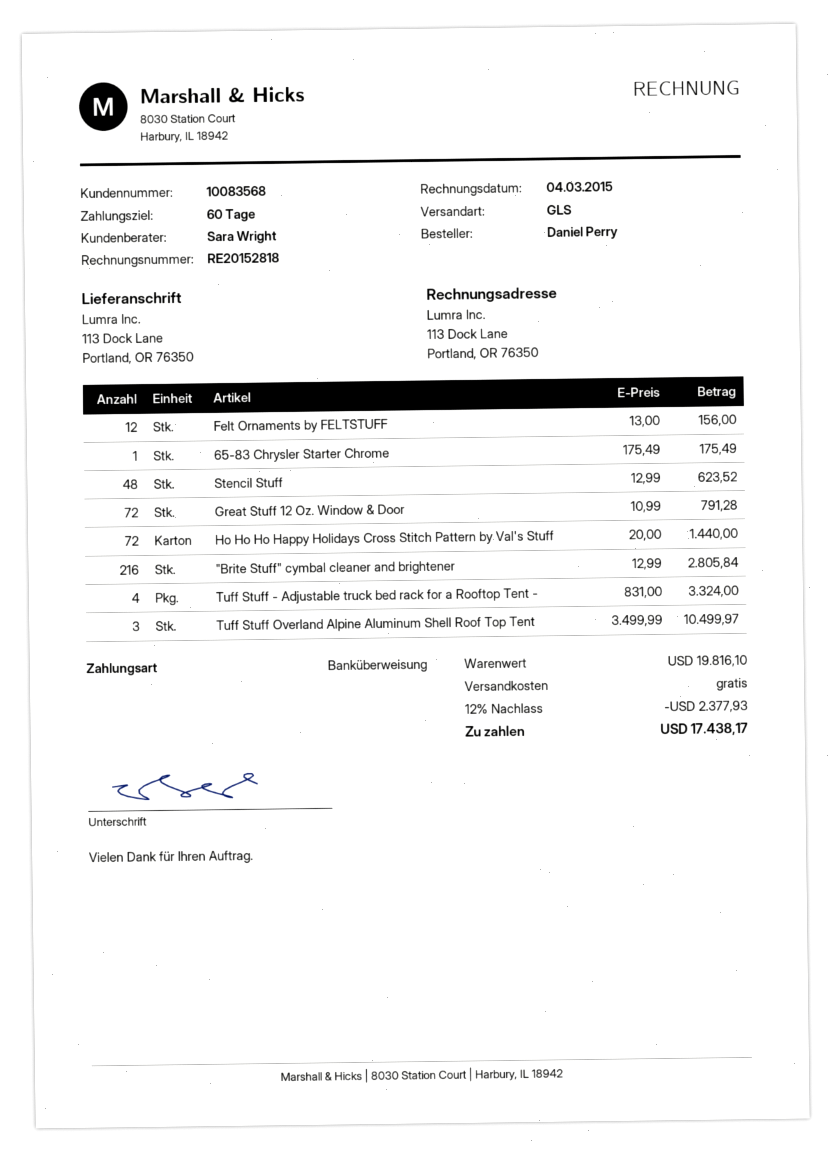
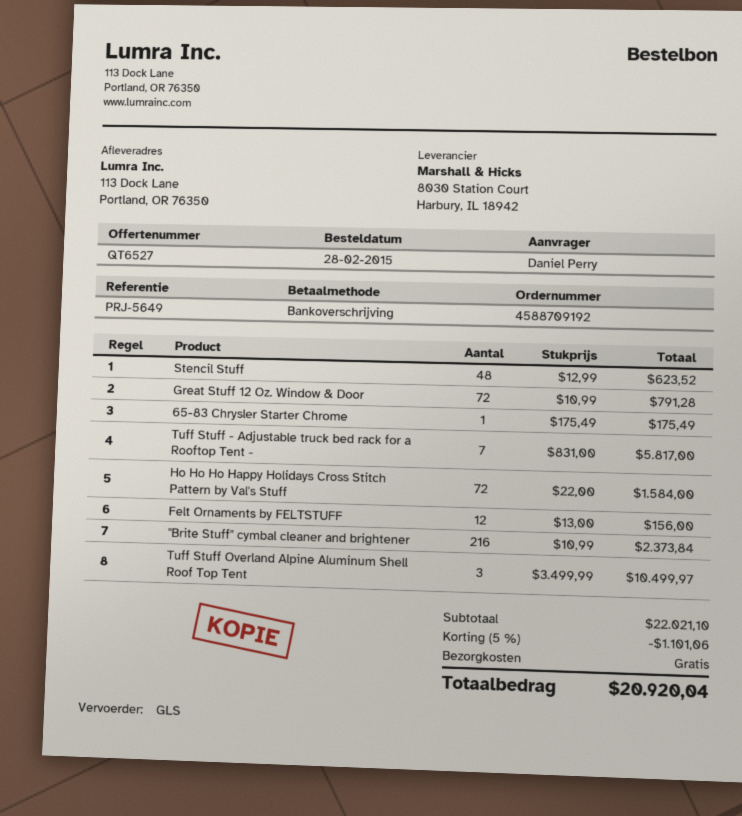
Ho Ho Ho Happy Holidays Cross Stitch Pattern by Val's Stuff: 72 x 20.00 = 1440.00 -> 72 x 22.00 = 1584.00
"Brite Stuff" cymbal cleaner and brightener: 216 x 12.99 = 2805.84 -> 216 x 10.99 = 2373.84
Tuff Stuff - Adjustable truck bed rack for a Rooftop Tent -: 4 x 831.00 = 3324.00 -> 7 x 831.00 = 5817.00
subtotal: 19816.10 -> 22021.10
discount: 12% = 2377.93 -> 5% = 1101.06
total: 17438.17 -> 20920.04

